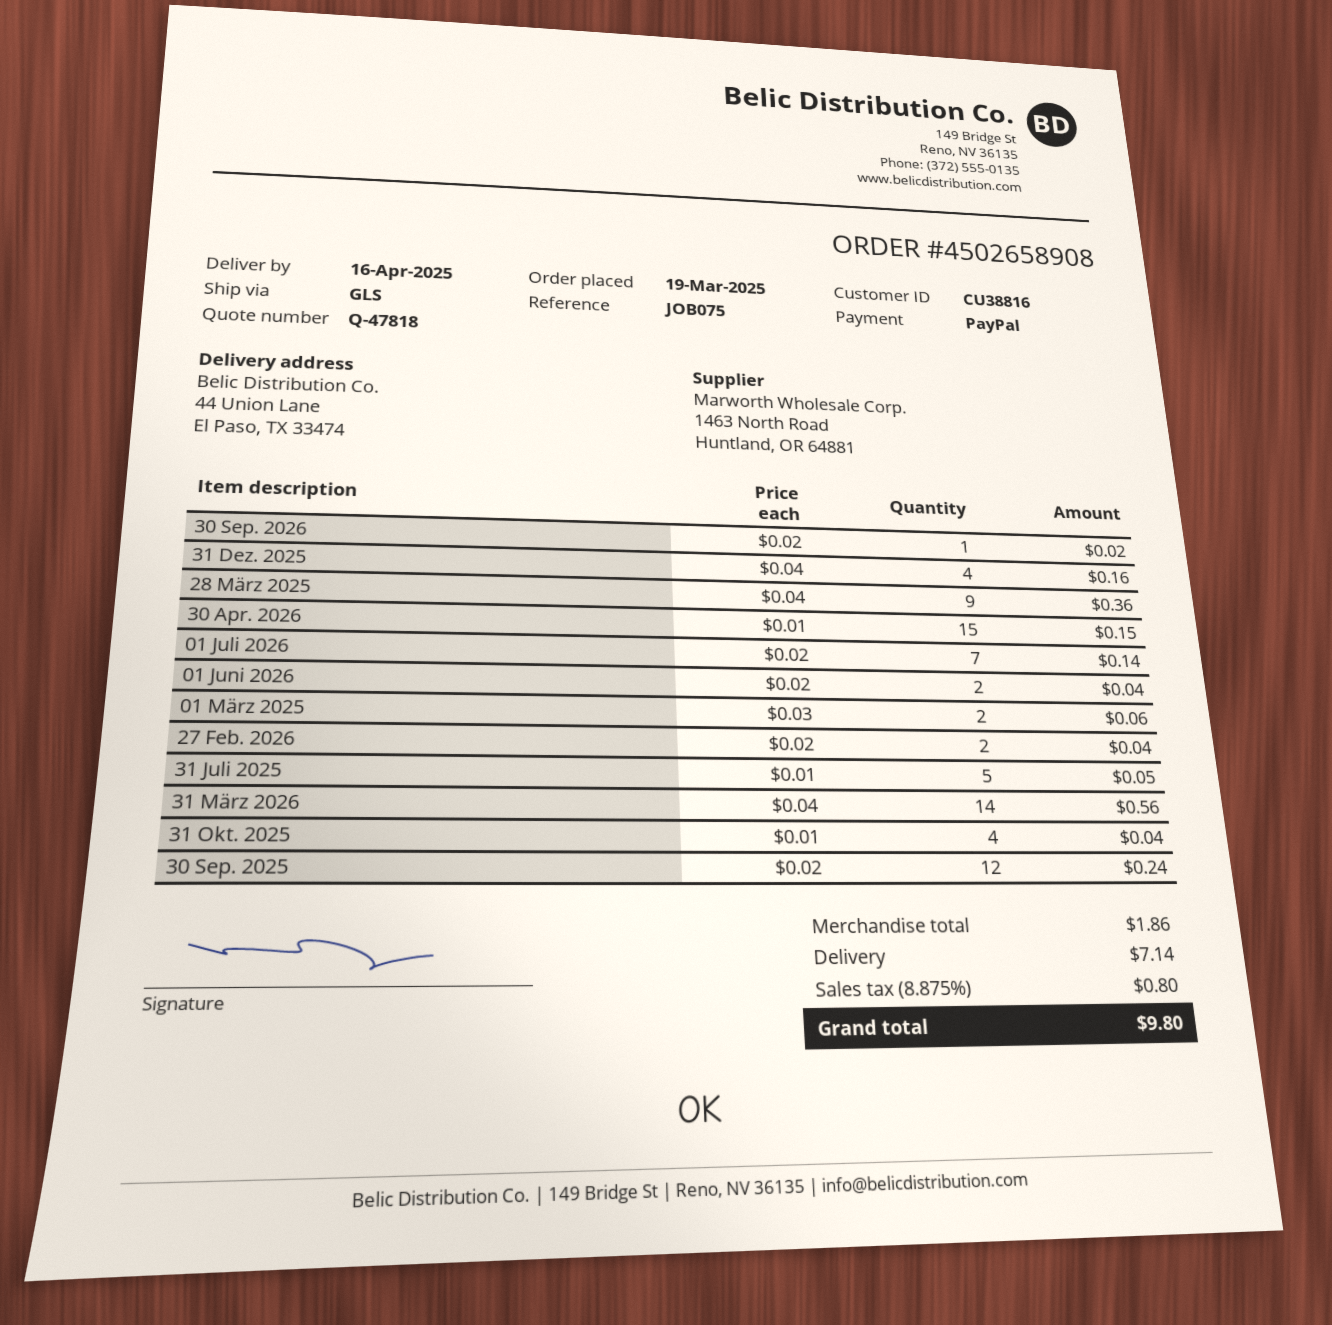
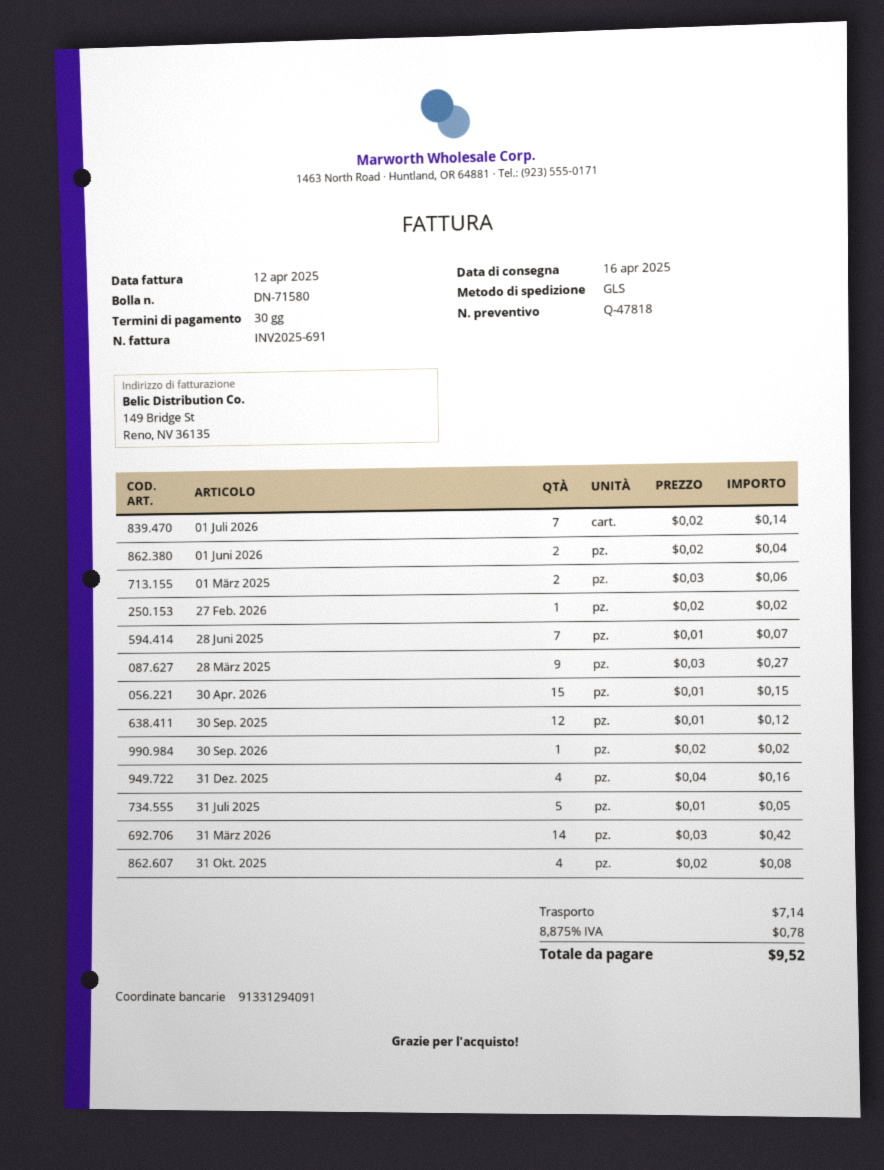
28 März 2025: 9 x 0.04 = 0.36 -> 9 x 0.03 = 0.27
27 Feb. 2026: 2 x 0.02 = 0.04 -> 1 x 0.02 = 0.02
31 März 2026: 14 x 0.04 = 0.56 -> 14 x 0.03 = 0.42
31 Okt. 2025: 4 x 0.01 = 0.04 -> 4 x 0.02 = 0.08
30 Sep. 2025: 12 x 0.02 = 0.24 -> 12 x 0.01 = 0.12
28 Juni 2025: none -> 7 x 0.01 = 0.07
tax: 8.875% = 0.80 -> 8.875% = 0.78
total: 9.80 -> 9.52

